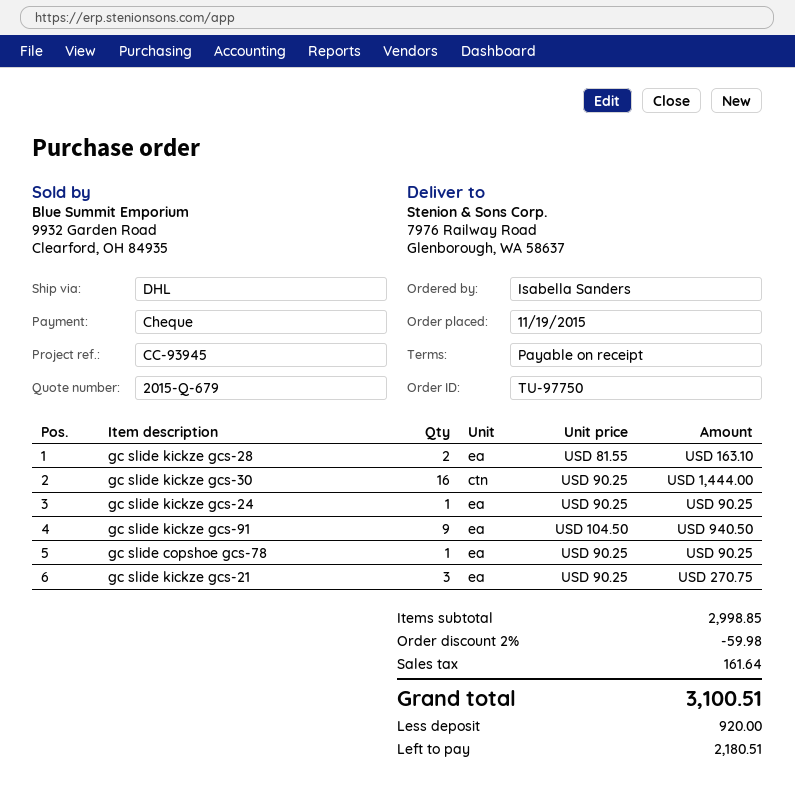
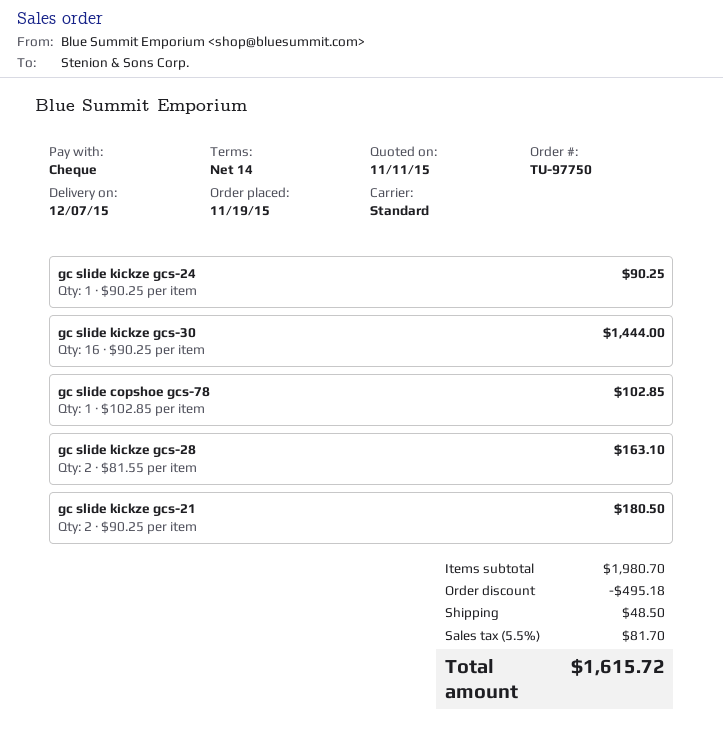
payment terms: on receipt -> 14 days
shipping method: DHL -> standard
gc slide kickze gcs-91: 9 x 104.50 = 940.50 -> none
gc slide copshoe gcs-78: 1 x 90.25 = 90.25 -> 1 x 102.85 = 102.85
gc slide kickze gcs-21: 3 x 90.25 = 270.75 -> 2 x 90.25 = 180.50
subtotal: 2998.85 -> 1980.70
discount: 59.98 -> 495.18
shipping: none -> 48.50
tax: 161.64 -> 81.70
total: 3100.51 -> 1615.72

